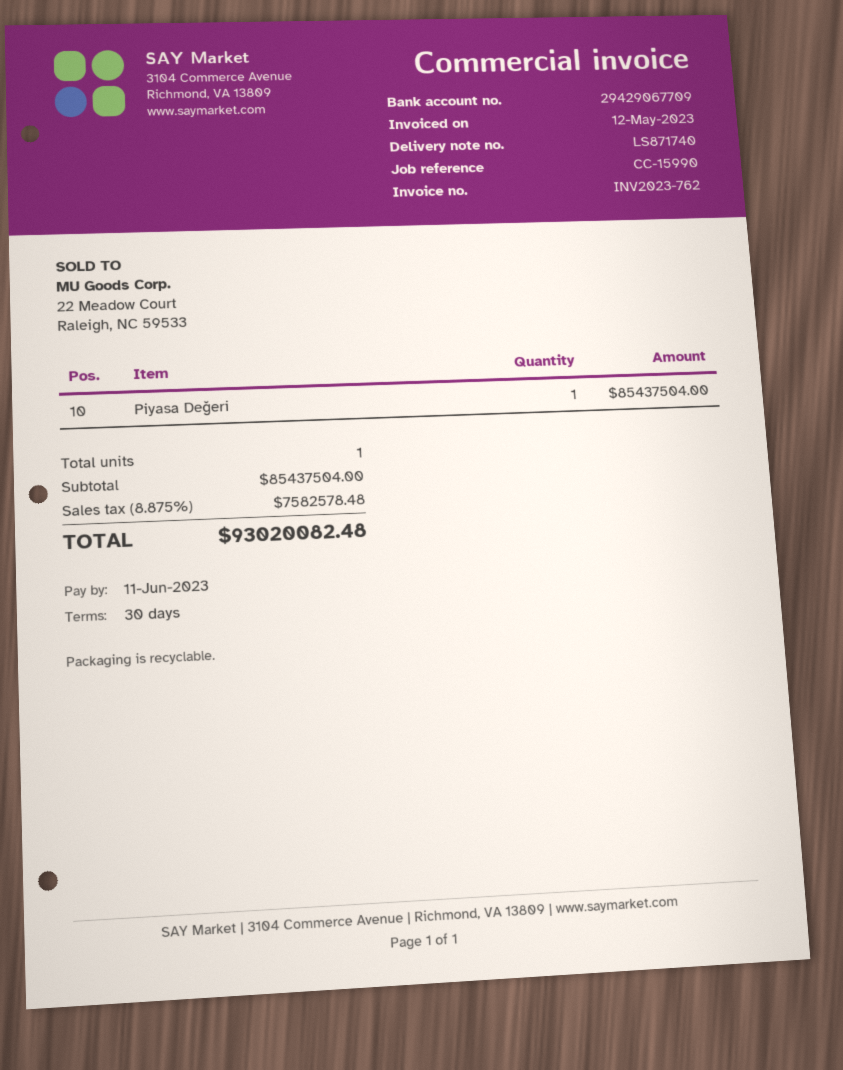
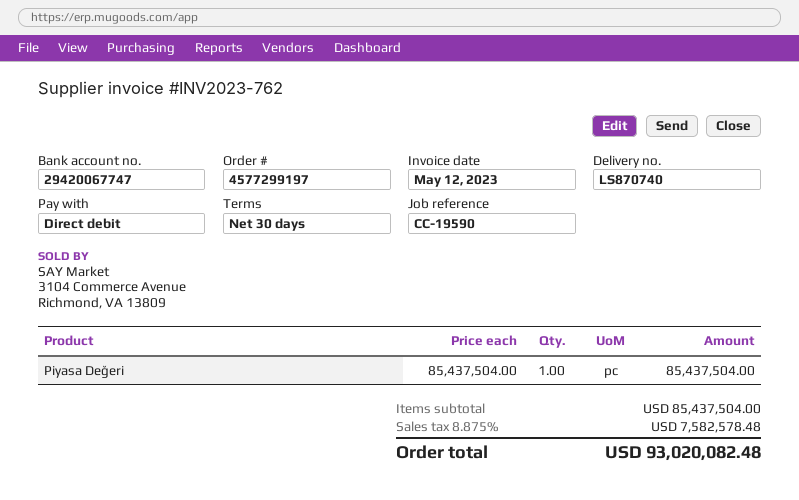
delivery note number: LS871740 -> LS870740
reference: CC-15990 -> CC-19590
bank account: 29429067709 -> 29420067747

